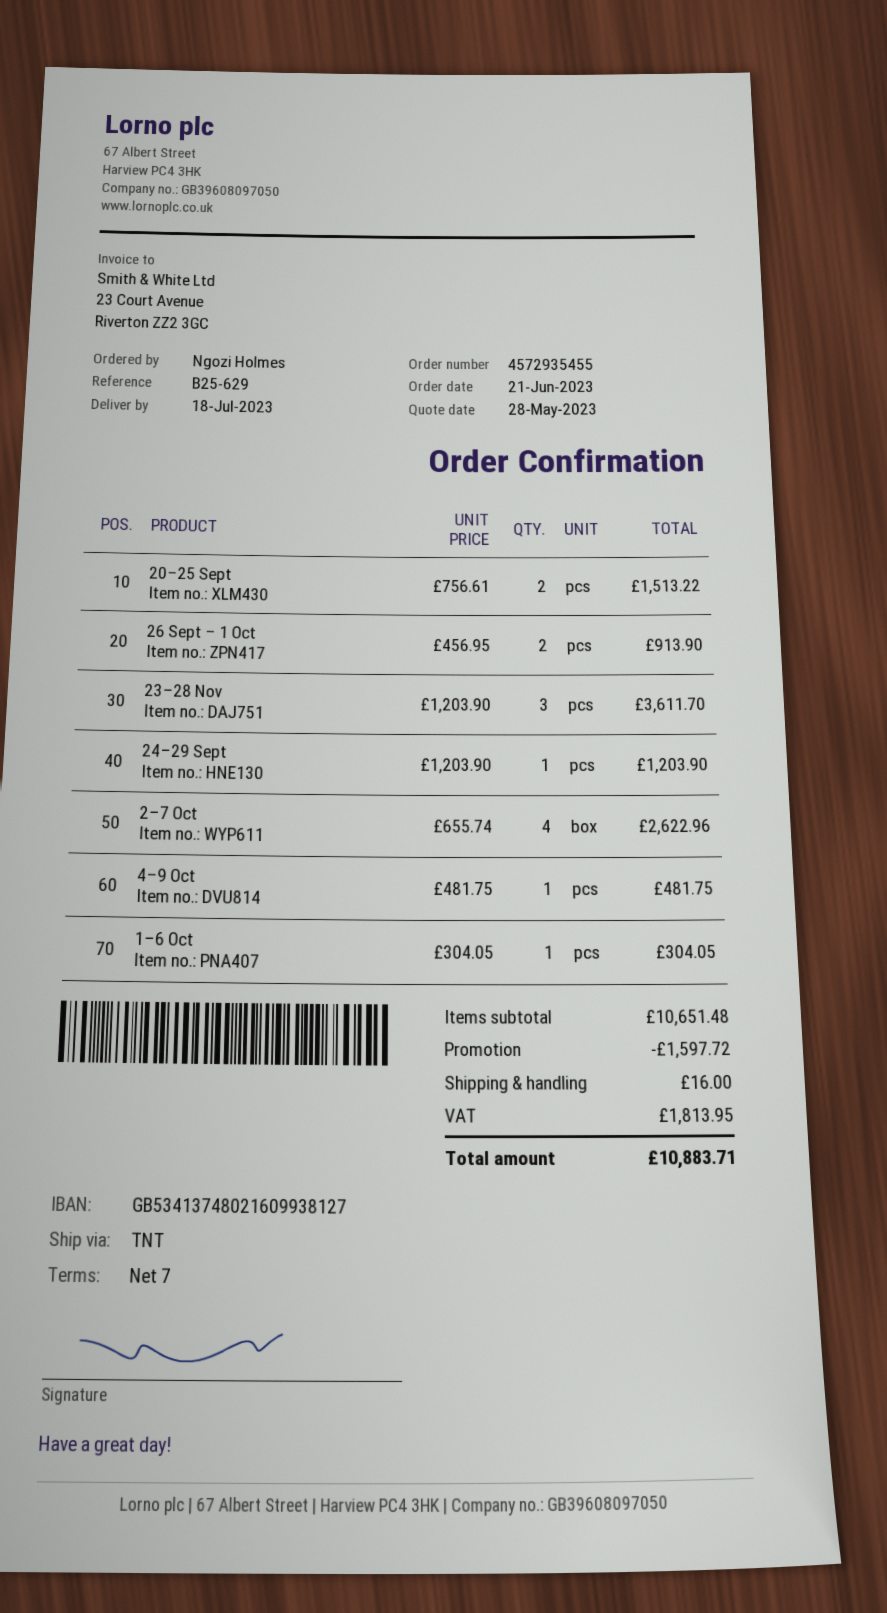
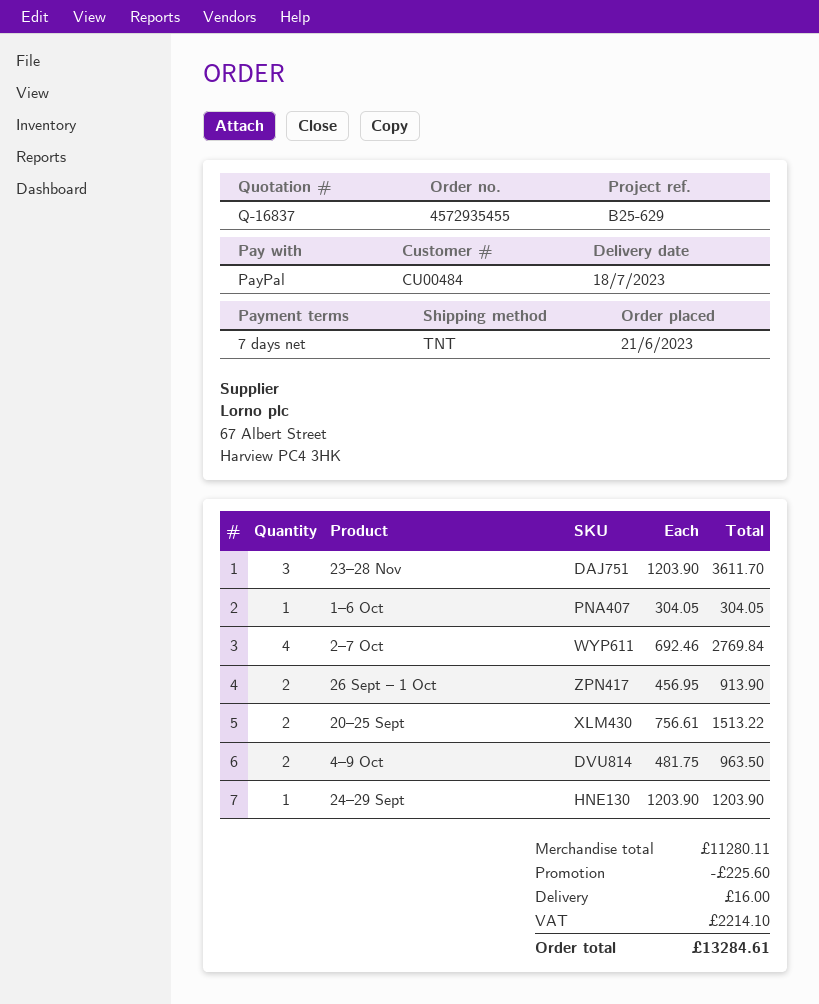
2–7 Oct: 4 x 655.74 = 2622.96 -> 4 x 692.46 = 2769.84
4–9 Oct: 1 x 481.75 = 481.75 -> 2 x 481.75 = 963.50
subtotal: 10651.48 -> 11280.11
discount: 1597.72 -> 225.60
tax: 1813.95 -> 2214.10
total: 10883.71 -> 13284.61

